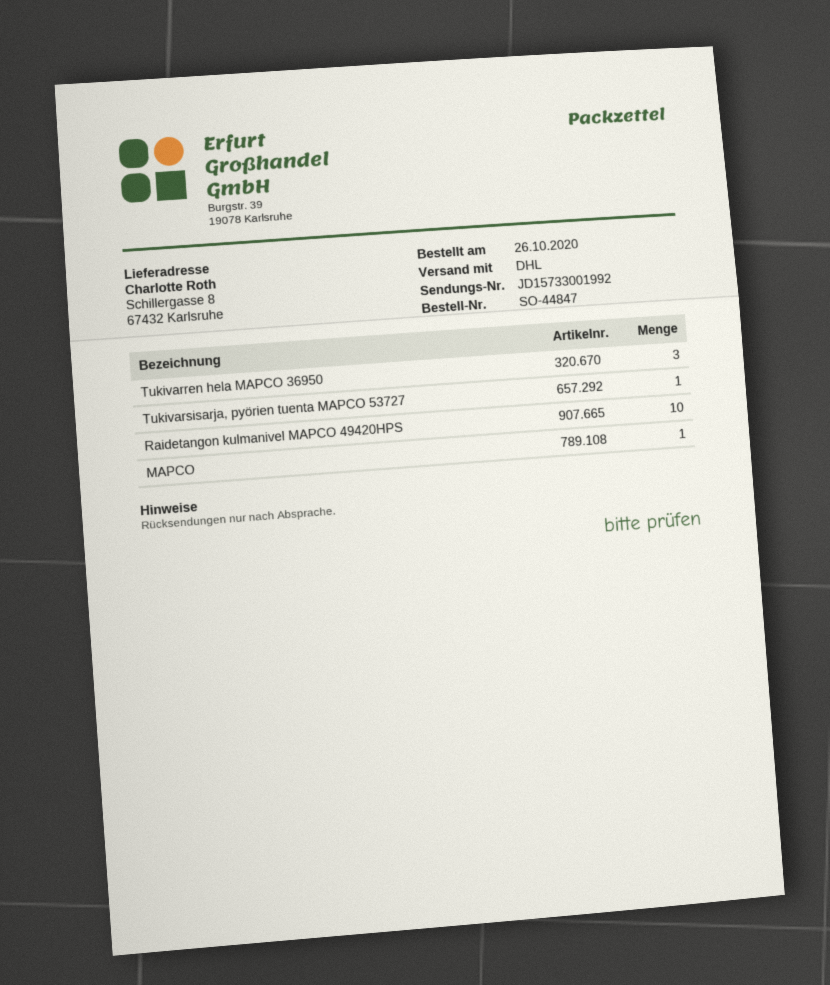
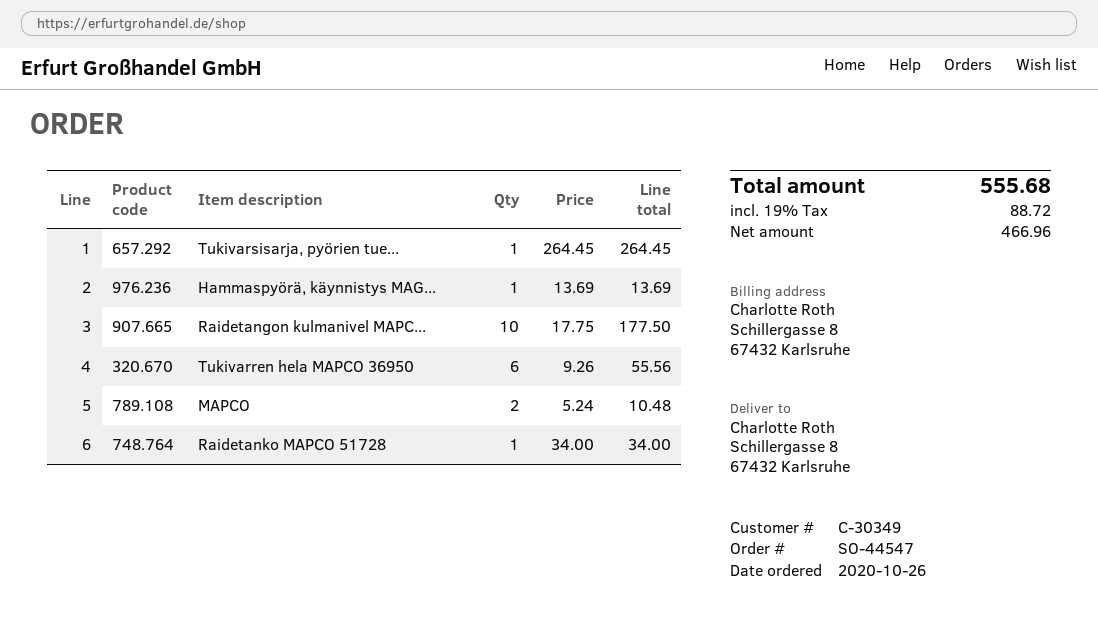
order number: SO-44847 -> SO-44547
Tukivarren hela MAPCO 36950: 3 -> 6
MAPCO: 1 -> 2
Hammaspyörä, käynnistys MAG...: none -> 1
Raidetanko MAPCO 51728: none -> 1

